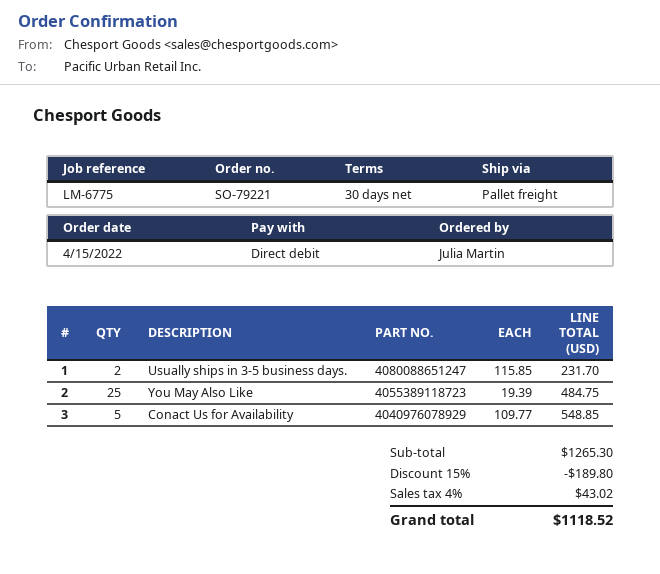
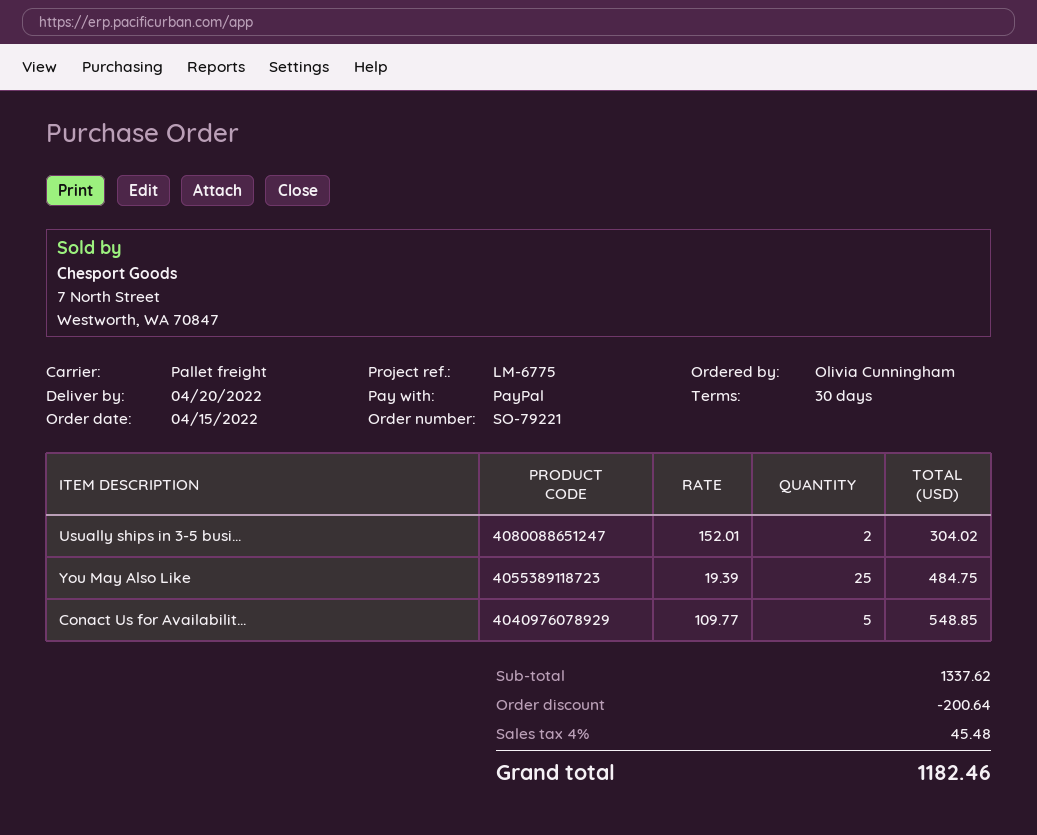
ordered by: Julia Martin -> Olivia Cunningham
payment method: direct debit -> PayPal
Usually ships in 3-5 business days.: 2 x 115.85 = 231.70 -> 2 x 152.01 = 304.02
subtotal: 1265.30 -> 1337.62
discount: 189.80 -> 200.64
tax: 4% = 43.02 -> 4% = 45.48
total: 1118.52 -> 1182.46

